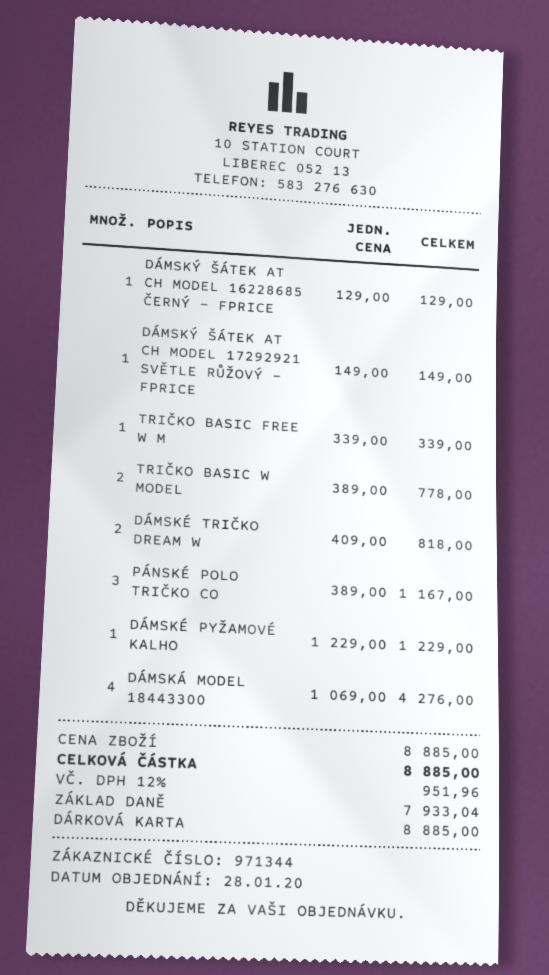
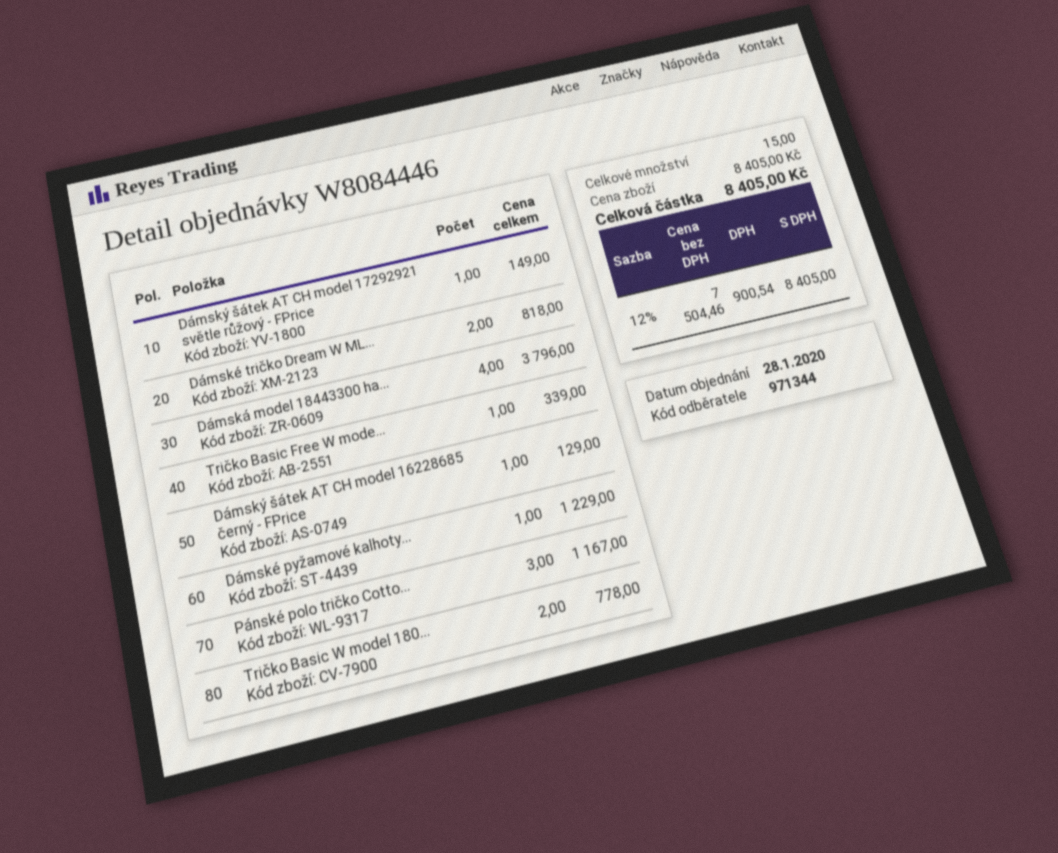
DÁMSKÁ MODEL 18443300: 4 for 4276.00 -> 4 for 3796.00
subtotal: 8885.00 -> 8405.00
net: 7933.04 -> 7504.46
tax: 12% = 951.96 -> 12% = 900.54
total: 8885.00 -> 8405.00

